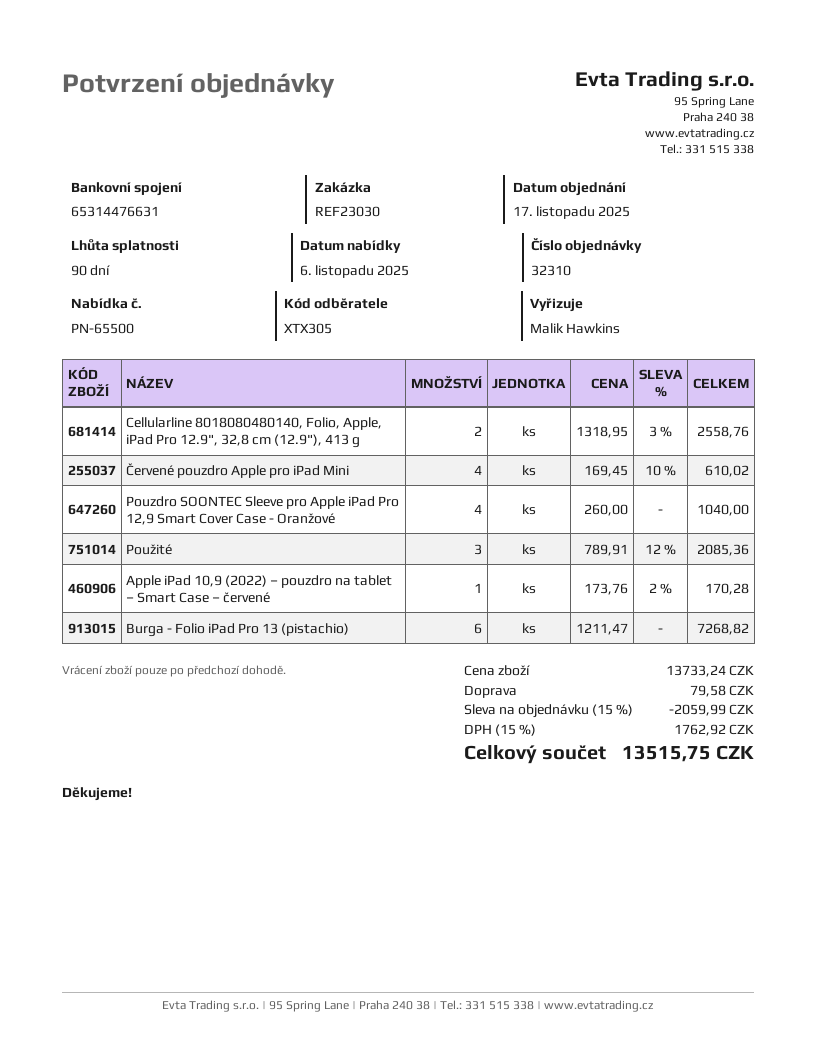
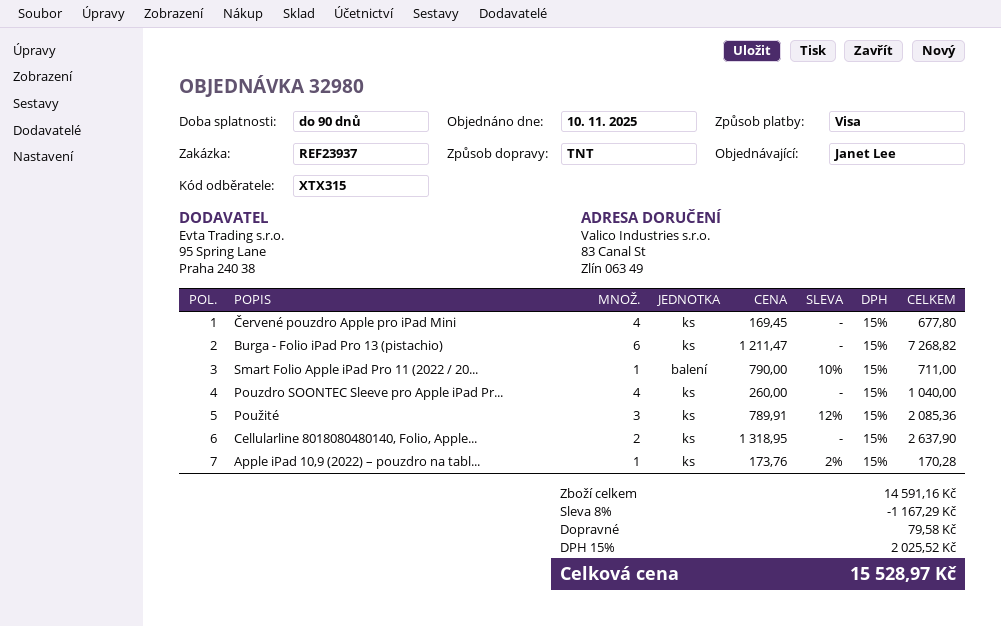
order number: 32310 -> 32980
order date: 2025-11-17 -> 2025-11-10
customer number: XTX305 -> XTX315
reference: REF23030 -> REF23937
Cellularline 8018080480140, Folio, Apple, iPad Pro 12.9", 32,8 cm (12.9"), 413 g: 2 x 1318.95 - 3% = 2558.76 -> 2 x 1318.95 = 2637.90
Červené pouzdro Apple pro iPad Mini: 4 x 169.45 - 10% = 610.02 -> 4 x 169.45 = 677.80
Smart Folio Apple iPad Pro 11 (2022 / 20...: none -> 1 x 790.00 - 10% = 711.00
subtotal: 13733.24 -> 14591.16
discount: 15% = 2059.99 -> 8% = 1167.29
tax: 15% = 1762.92 -> 15% = 2025.52
total: 13515.75 -> 15528.97

